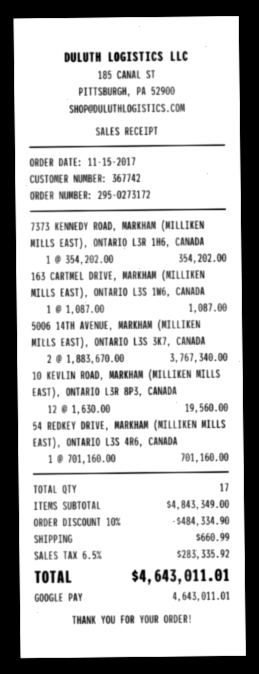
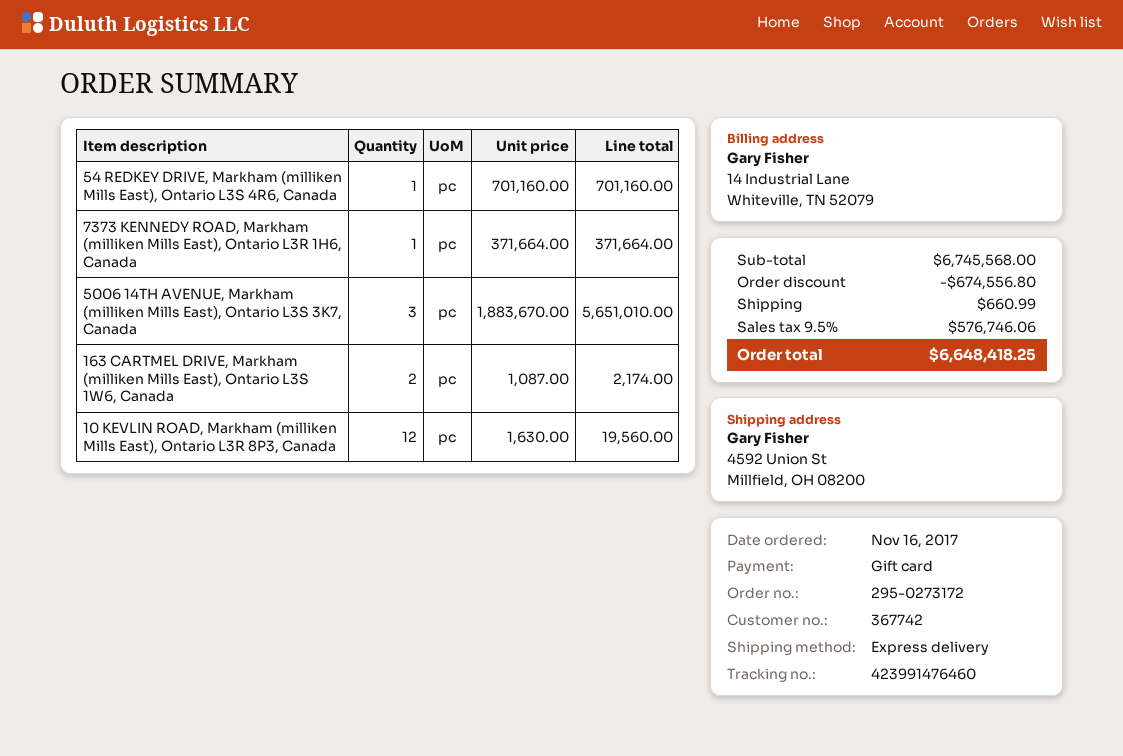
order date: 2017-11-15 -> 2017-11-16
payment method: Google Pay -> gift card
7373 KENNEDY ROAD, MARKHAM (MILLIKEN MILLS EAST), ONTARIO L3R 1H6, CANADA: 1 x 354202.00 = 354202.00 -> 1 x 371664.00 = 371664.00
163 CARTMEL DRIVE, MARKHAM (MILLIKEN MILLS EAST), ONTARIO L3S 1W6, CANADA: 1 x 1087.00 = 1087.00 -> 2 x 1087.00 = 2174.00
5006 14TH AVENUE, MARKHAM (MILLIKEN MILLS EAST), ONTARIO L3S 3K7, CANADA: 2 x 1883670.00 = 3767340.00 -> 3 x 1883670.00 = 5651010.00
subtotal: 4843349.00 -> 6745568.00
discount: 484334.90 -> 674556.80
tax: 6.5% = 283335.92 -> 9.5% = 576746.06
total: 4643011.01 -> 6648418.25

